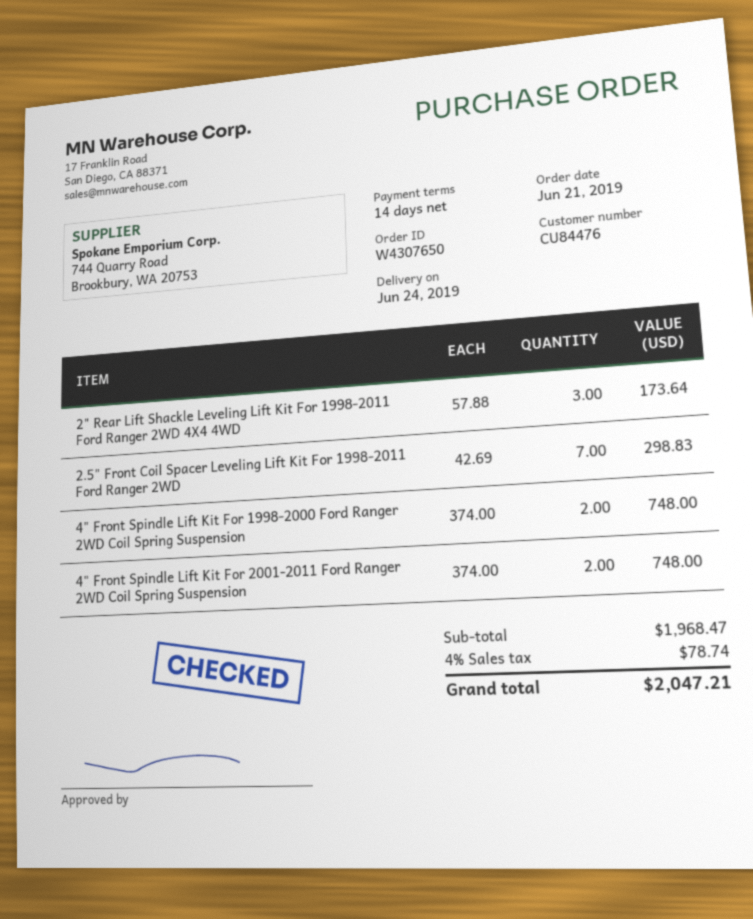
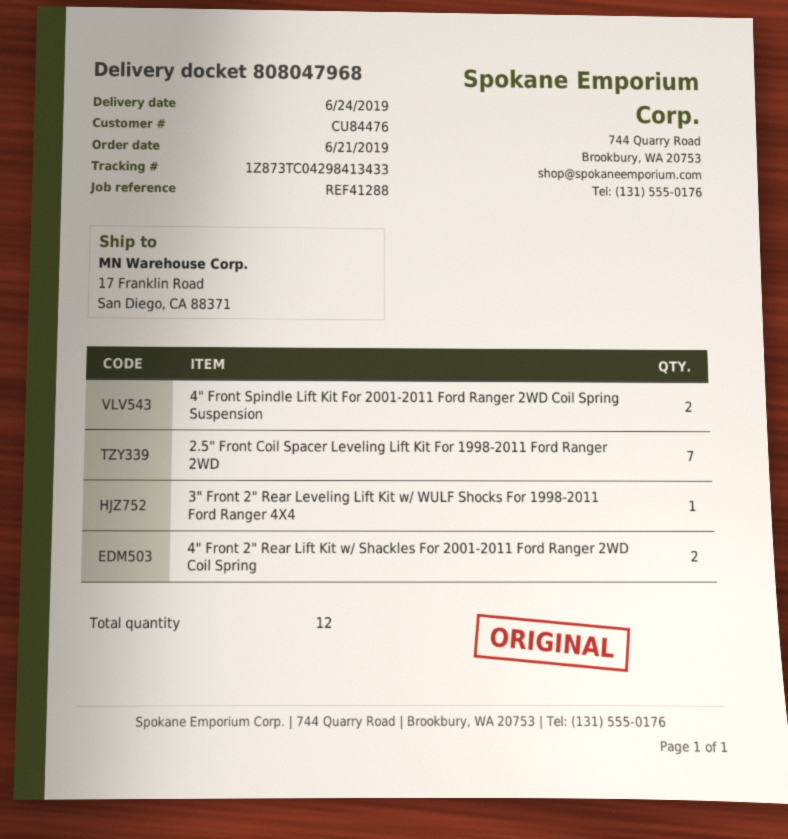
2" Rear Lift Shackle Leveling Lift Kit For 1998-2011 Ford Ranger 2WD 4X4 4WD: 3 -> none
4" Front Spindle Lift Kit For 1998-2000 Ford Ranger 2WD Coil Spring Suspension: 2 -> none
3" Front 2" Rear Leveling Lift Kit w/ WULF Shocks For 1998-2011 Ford Ranger 4X4: none -> 1
4" Front 2" Rear Lift Kit w/ Shackles For 2001-2011 Ford Ranger 2WD Coil Spring: none -> 2

